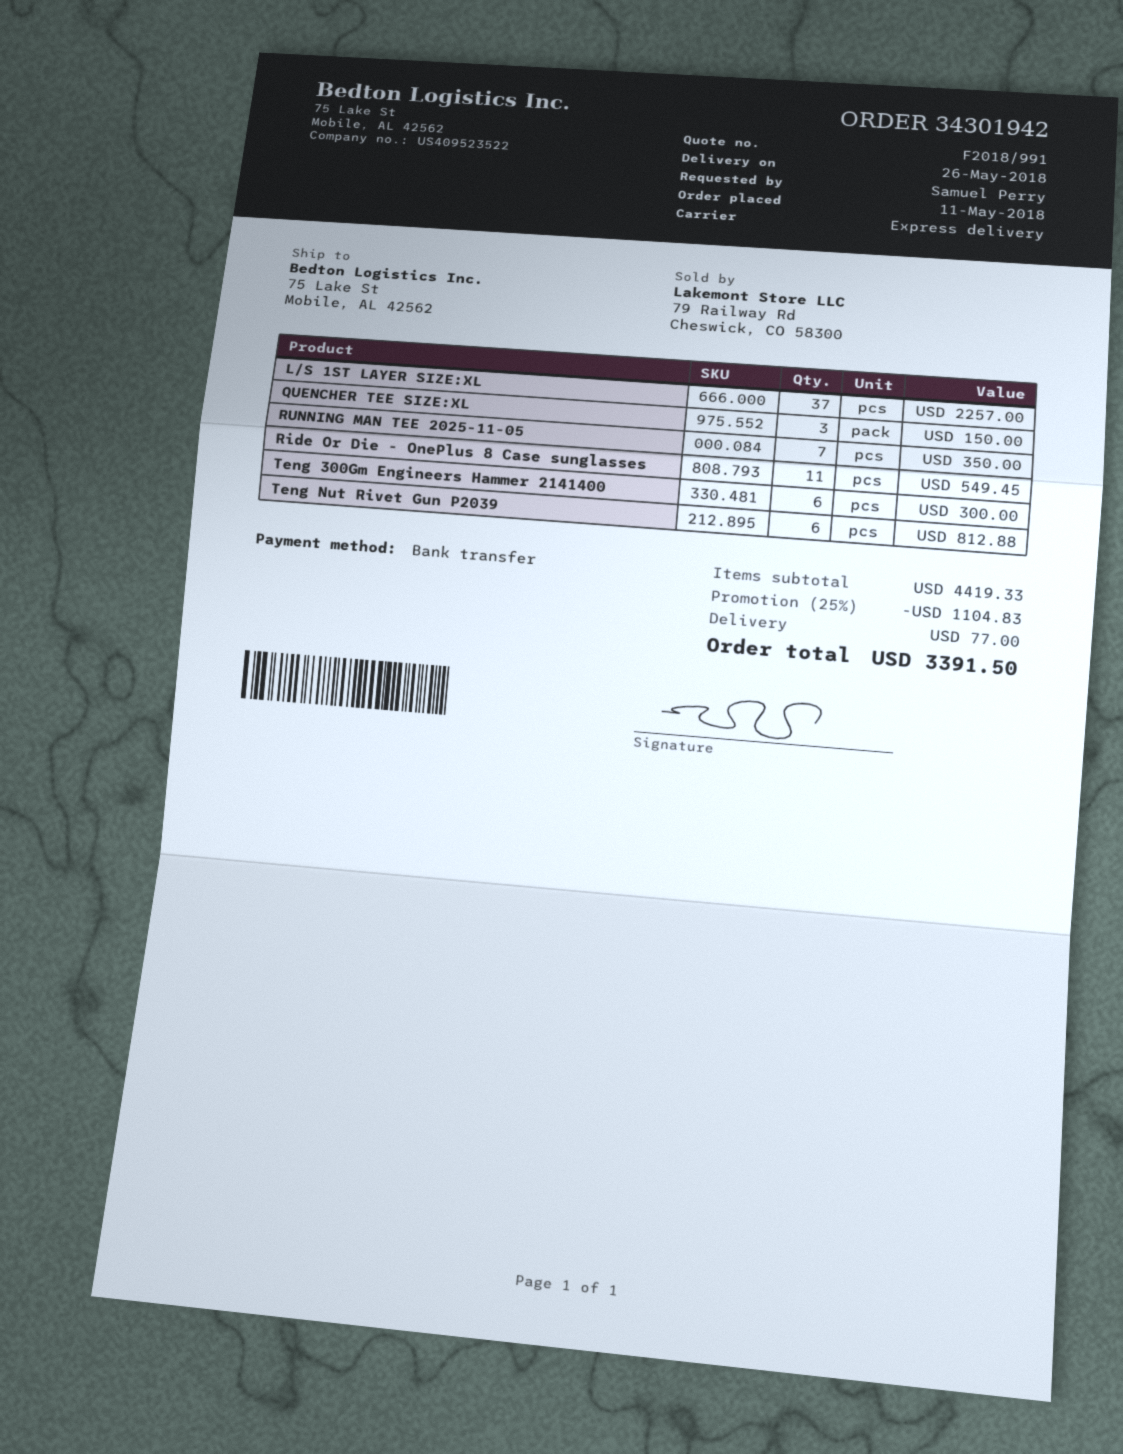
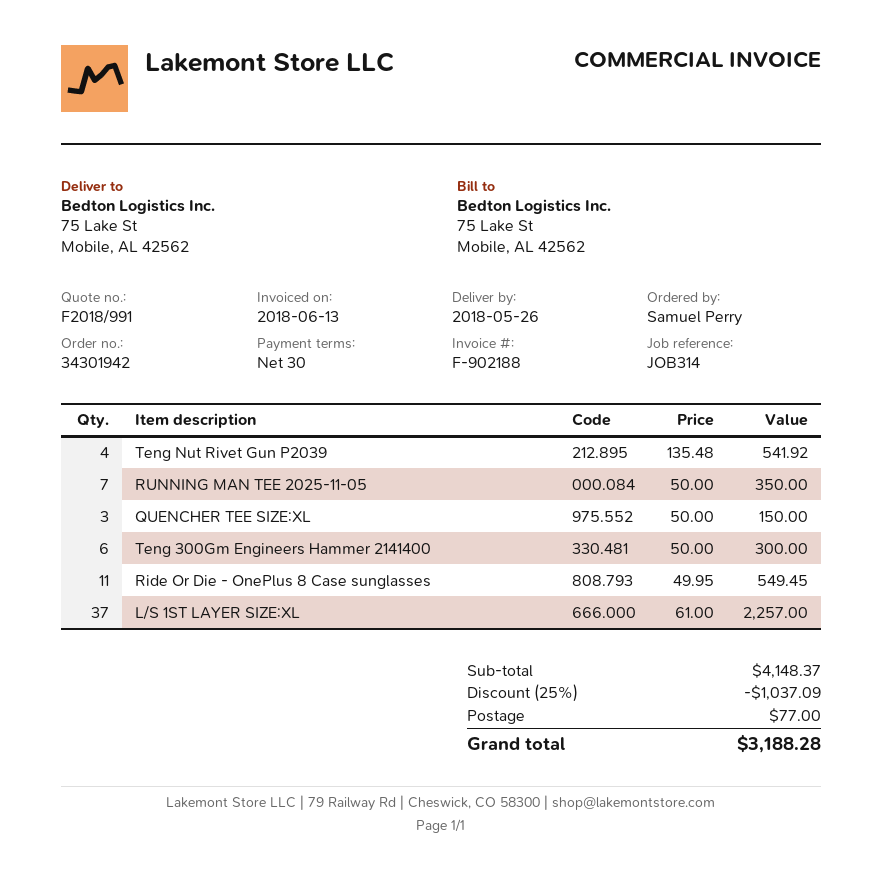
Teng Nut Rivet Gun P2039: 6 for 812.88 -> 4 for 541.92
subtotal: 4419.33 -> 4148.37
discount: 25% = 1104.83 -> 25% = 1037.09
total: 3391.50 -> 3188.28

